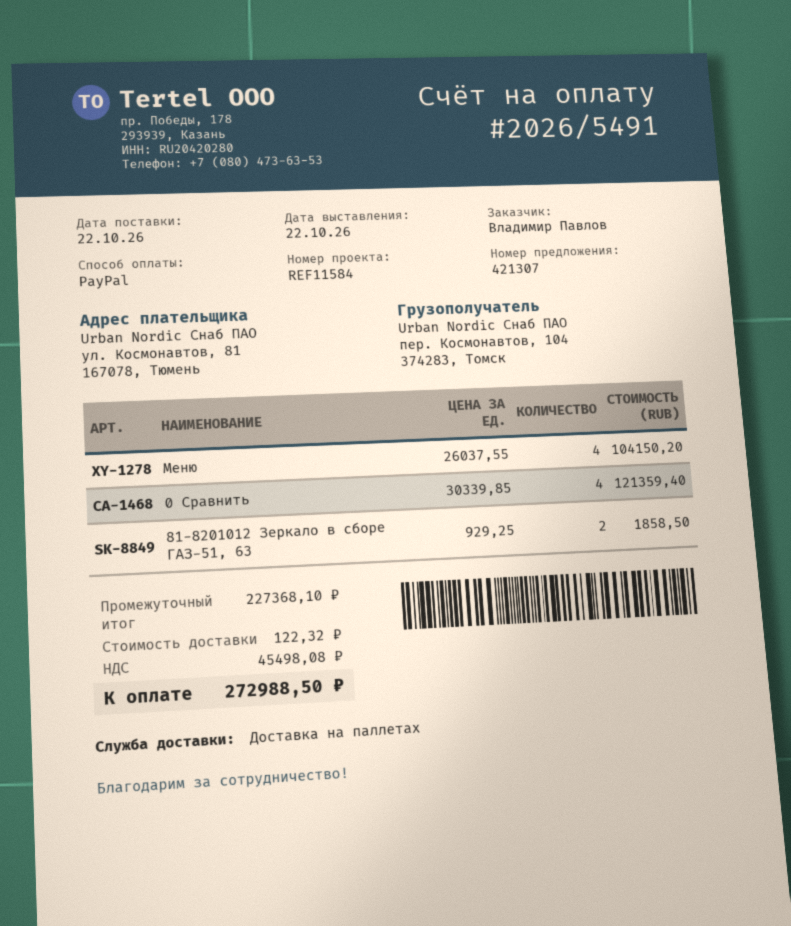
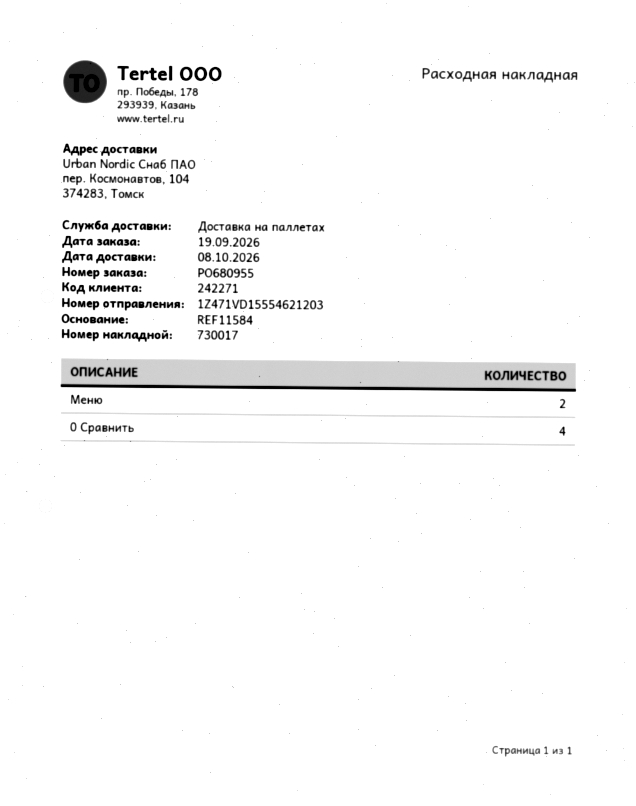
delivery date: 2026-10-22 -> 2026-10-08
Меню: 4 -> 2
81-8201012 Зеркало в сборе ГАЗ-51, 63: 2 -> none

